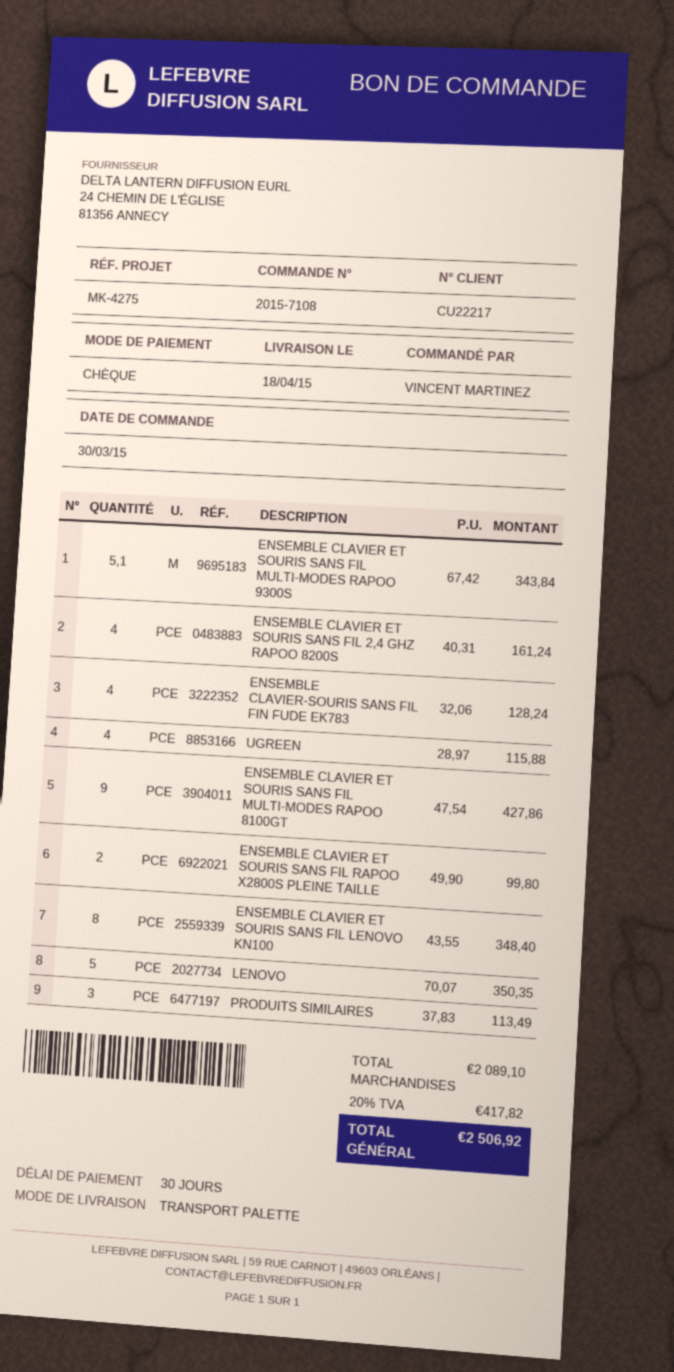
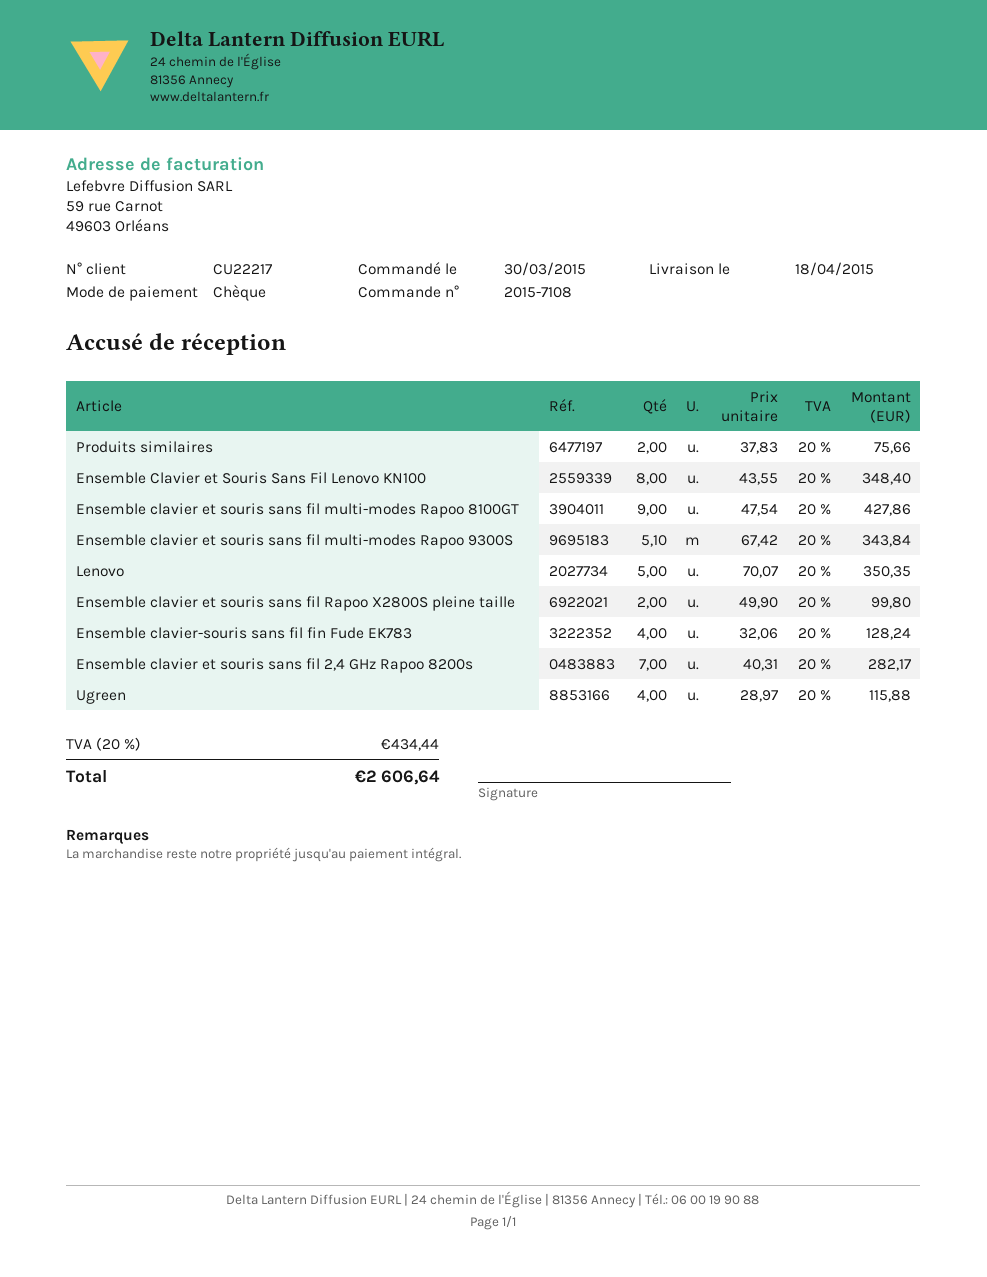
ENSEMBLE CLAVIER ET SOURIS SANS FIL 2,4 GHZ RAPOO 8200S: 4 x 40.31 = 161.24 -> 7 x 40.31 = 282.17
PRODUITS SIMILAIRES: 3 x 37.83 = 113.49 -> 2 x 37.83 = 75.66
tax: 20% = 417.82 -> 20% = 434.44
total: 2506.92 -> 2606.64

